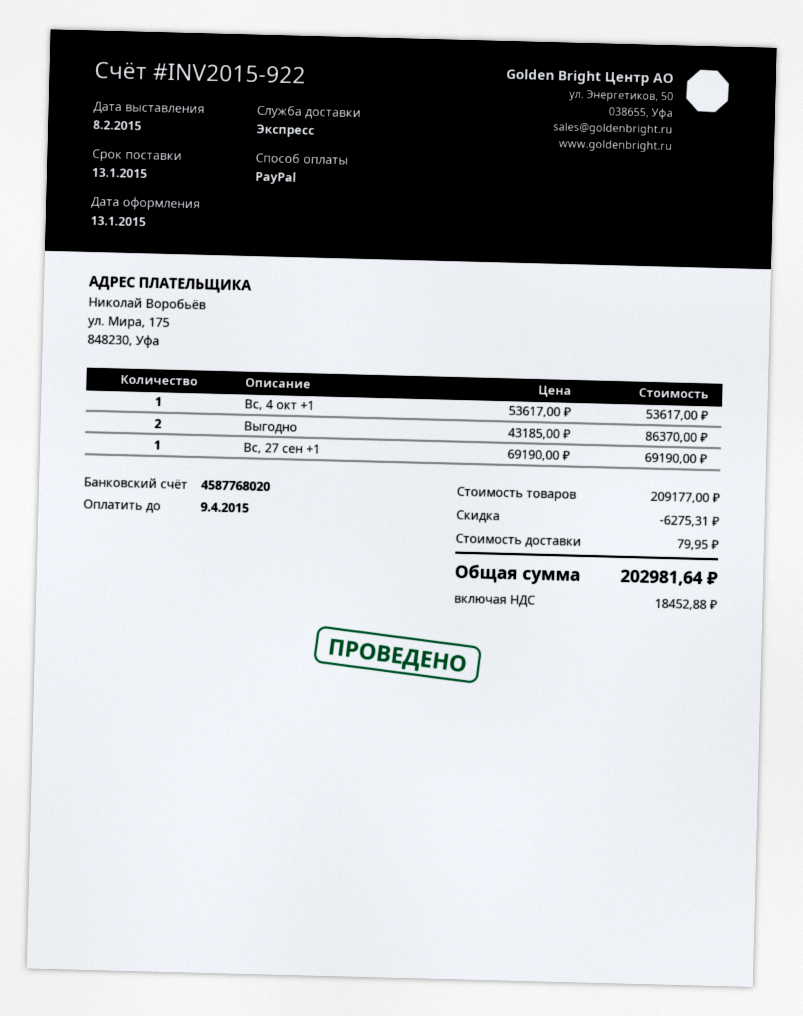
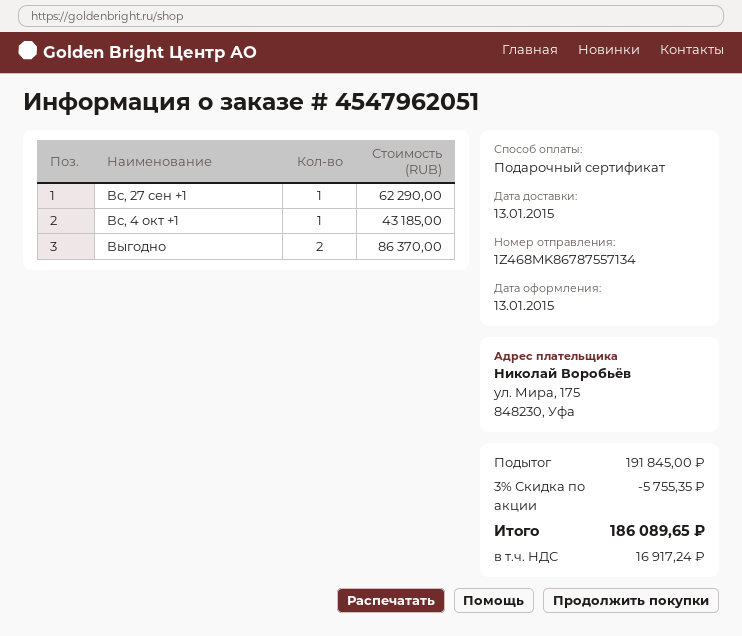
payment method: PayPal -> gift card
Вс, 4 окт +1: 1 for 53617.00 -> 1 for 43185.00
Вс, 27 сен +1: 1 for 69190.00 -> 1 for 62290.00
subtotal: 209177.00 -> 191845.00
discount: 6275.31 -> 5755.35
shipping: 79.95 -> none
tax: 18452.88 -> 16917.24
total: 202981.64 -> 186089.65

